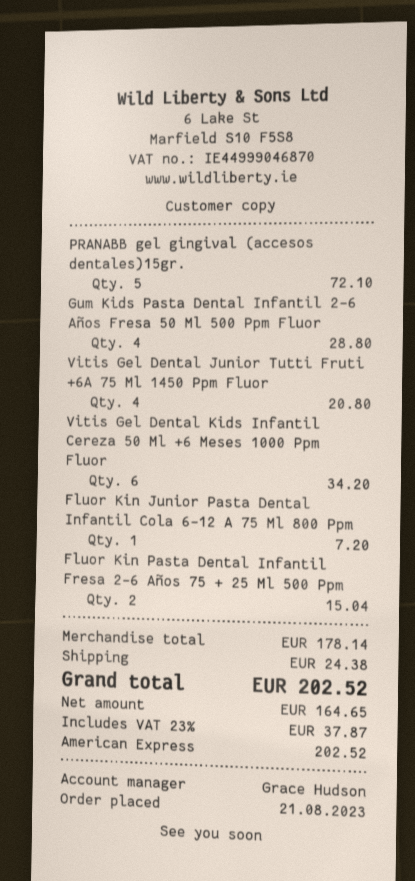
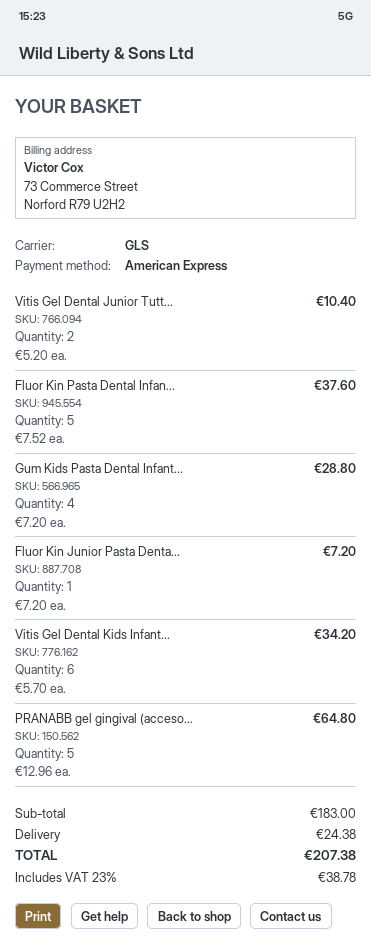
PRANABB gel gingival (accesos dentales)15gr.: 5 for 72.10 -> 5 for 64.80
Vitis Gel Dental Junior Tutti Fruti +6A 75 Ml 1450 Ppm Fluor: 4 for 20.80 -> 2 for 10.40
Fluor Kin Pasta Dental Infantil Fresa 2-6 Años 75 + 25 Ml 500 Ppm: 2 for 15.04 -> 5 for 37.60
subtotal: 178.14 -> 183.00
tax: 23% = 37.87 -> 23% = 38.78
total: 202.52 -> 207.38

